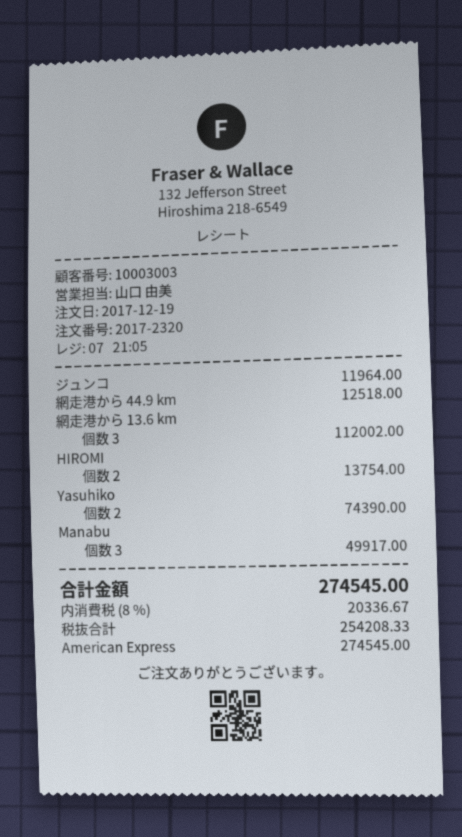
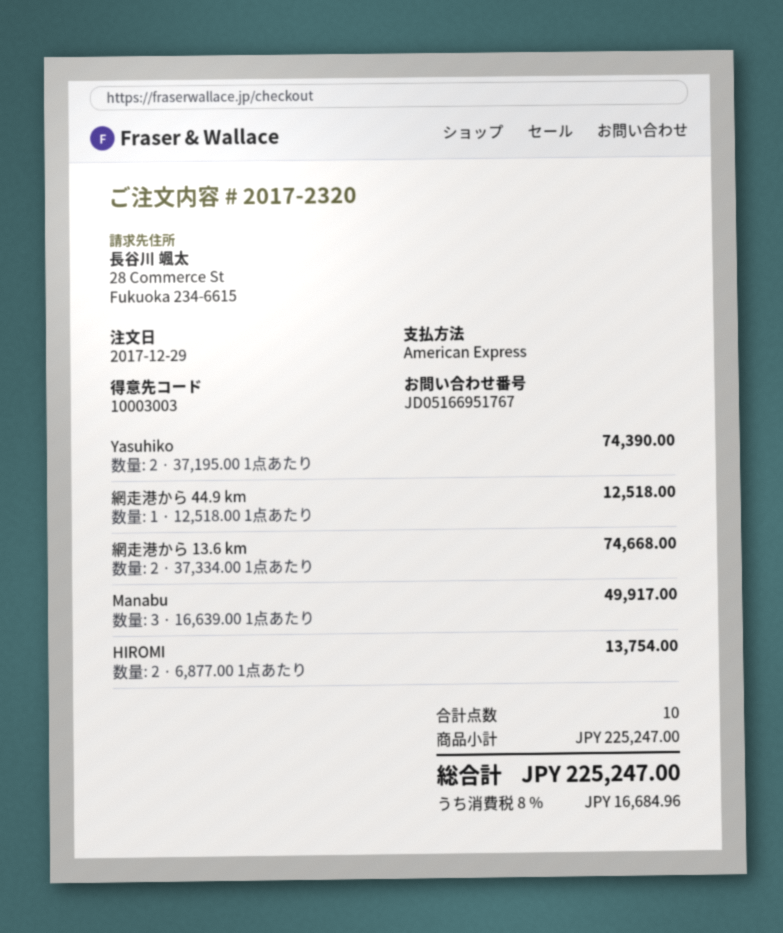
order date: 2017-12-19 -> 2017-12-29
ジュンコ: 1 for 11964.00 -> none
網走港から 13.6 km: 3 for 112002.00 -> 2 for 74668.00
tax: 8% = 20336.67 -> 8% = 16684.96
total: 274545.00 -> 225247.00

